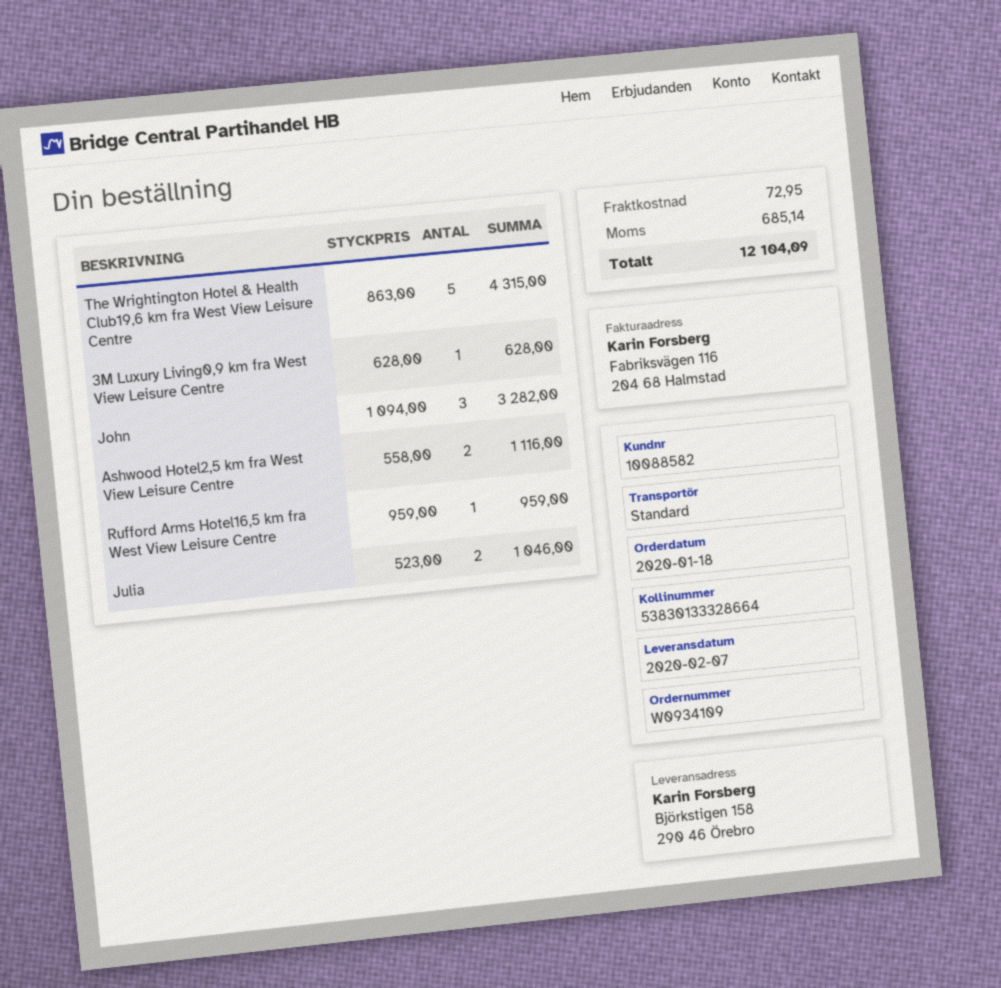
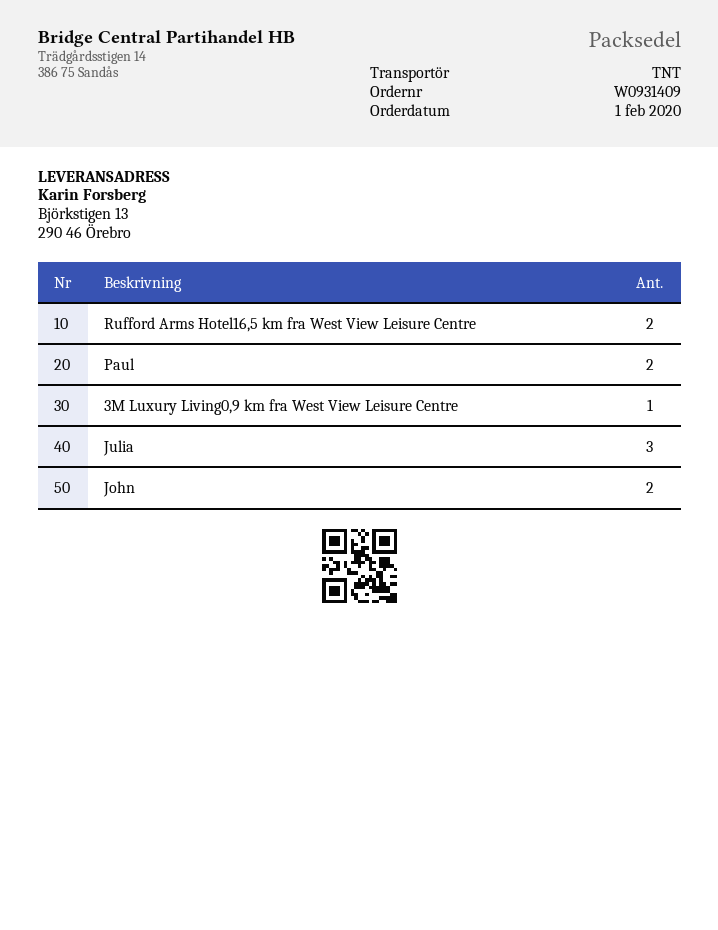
order number: W0934109 -> W0931409
order date: 2020-01-18 -> 2020-02-01
shipping method: standard -> TNT
ship to: Björkstigen 158, 290 46 Örebro -> Björkstigen 13, 290 46 Örebro
The Wrightington Hotel & Health Club19,6 km fra West View Leisure Centre: 5 -> none
John: 3 -> 2
Ashwood Hotel2,5 km fra West View Leisure Centre: 2 -> none
Rufford Arms Hotel16,5 km fra West View Leisure Centre: 1 -> 2
Julia: 2 -> 3
Paul: none -> 2

